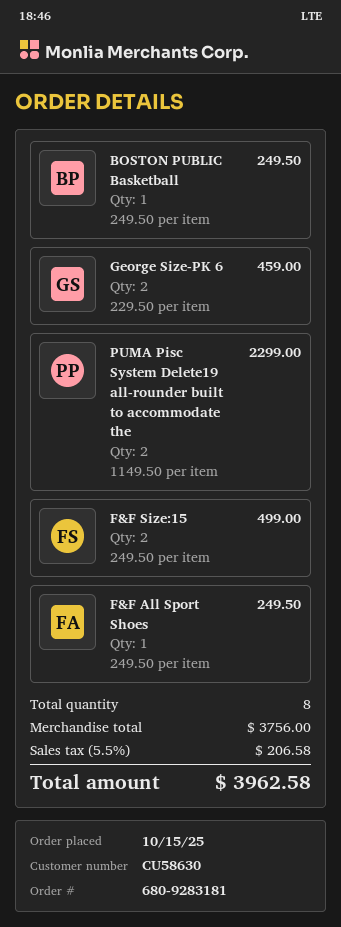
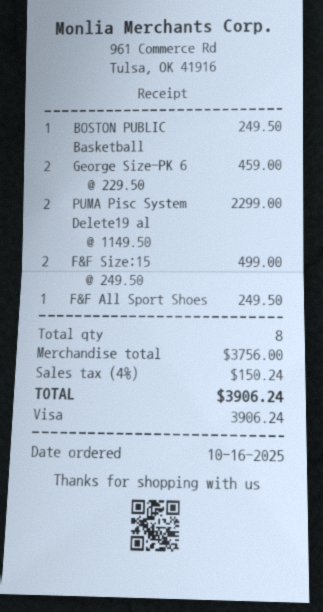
order date: 2025-10-15 -> 2025-10-16
tax: 5.5% = 206.58 -> 4% = 150.24
total: 3962.58 -> 3906.24

